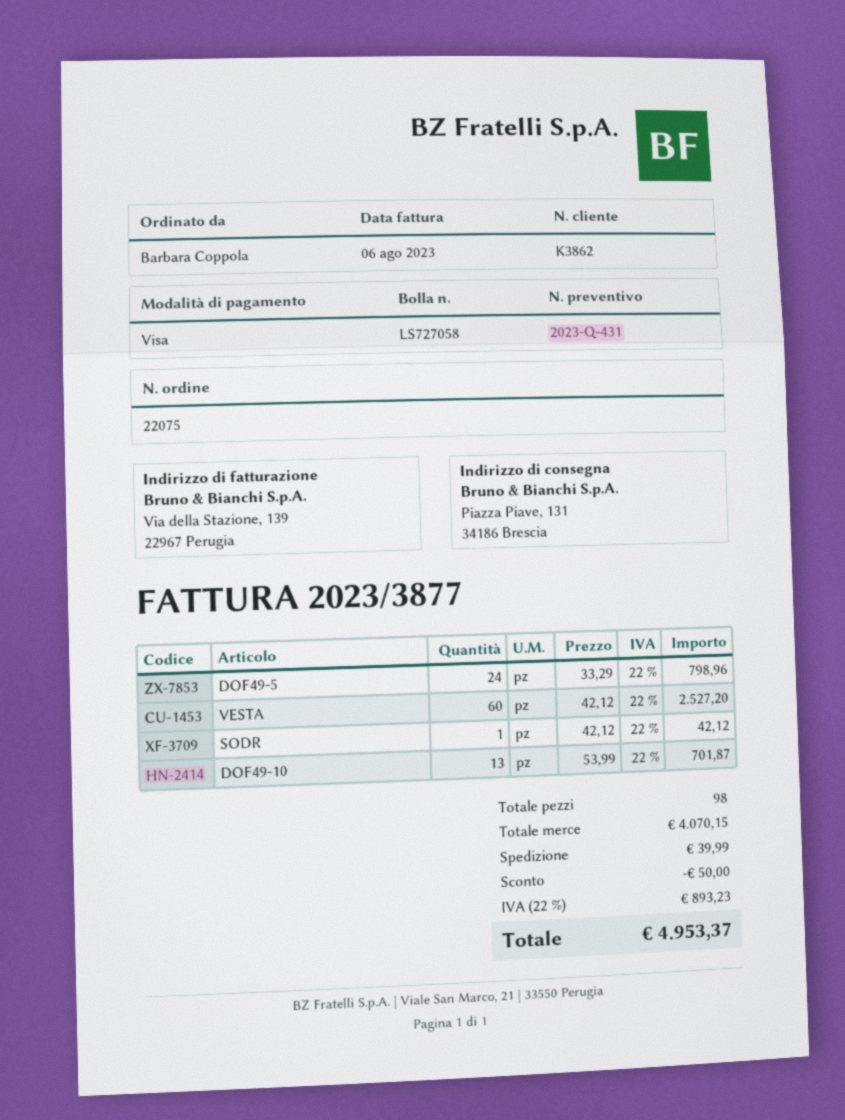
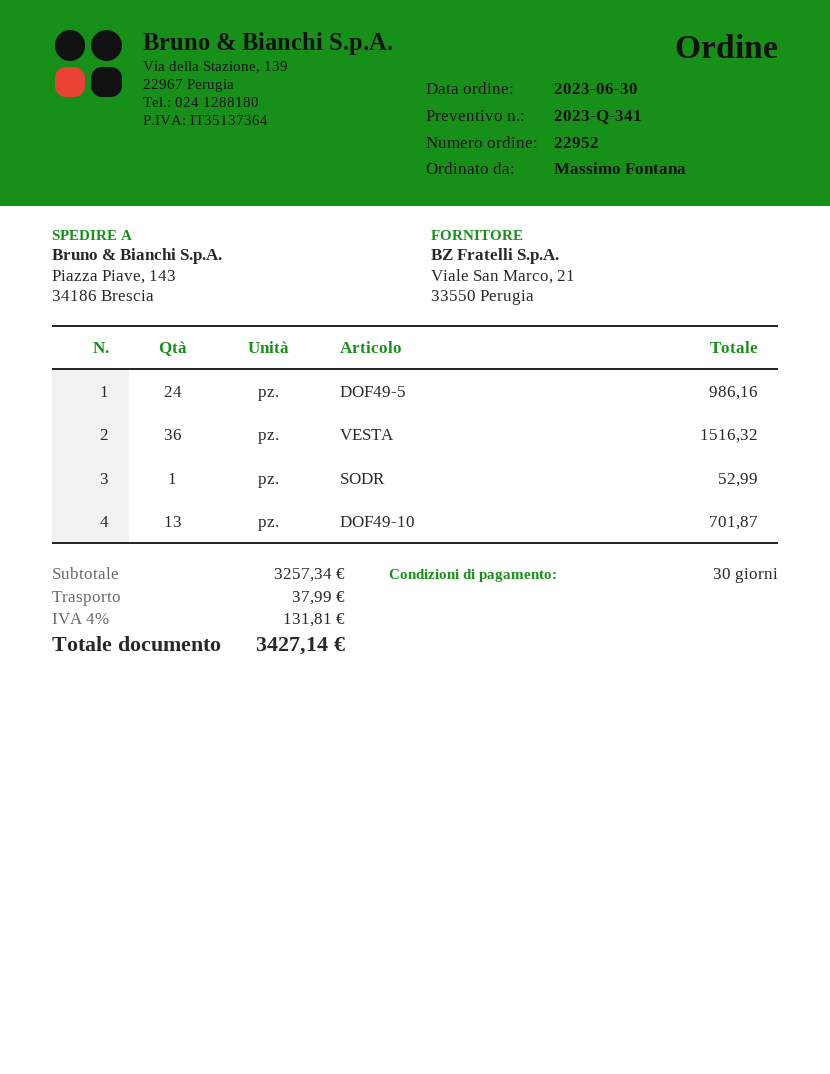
quote number: 2023-Q-431 -> 2023-Q-341
order number: 22075 -> 22952
ordered by: Barbara Coppola -> Massimo Fontana
ship to: Piazza Piave, 131, 34186 Brescia -> Piazza Piave, 143, 34186 Brescia
DOF49-5: 24 for 798.96 -> 24 for 986.16
VESTA: 60 for 2527.20 -> 36 for 1516.32
SODR: 1 for 42.12 -> 1 for 52.99
subtotal: 4070.15 -> 3257.34
discount: 50.00 -> none
shipping: 39.99 -> 37.99
tax: 22% = 893.23 -> 4% = 131.81
total: 4953.37 -> 3427.14

